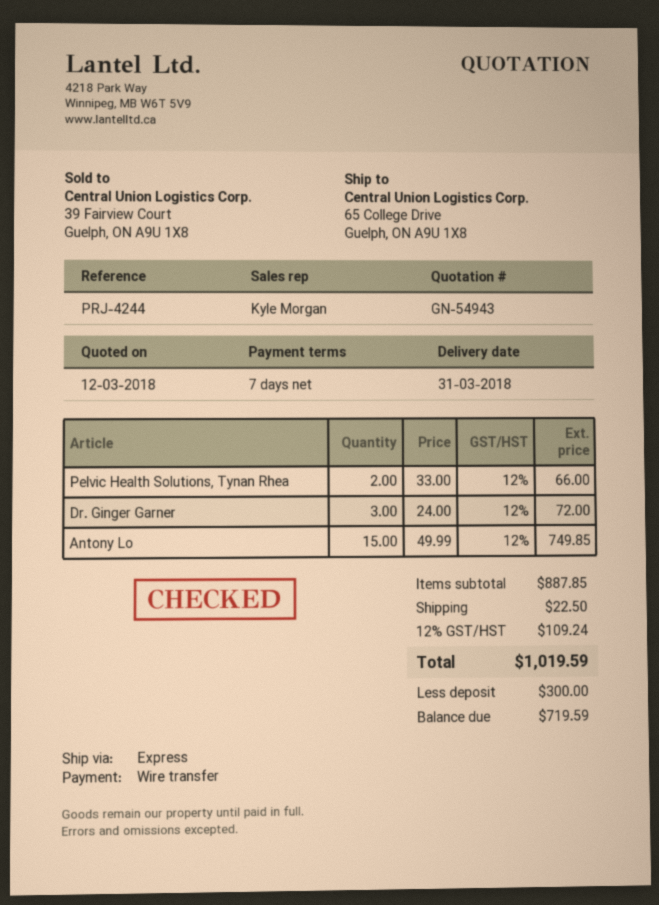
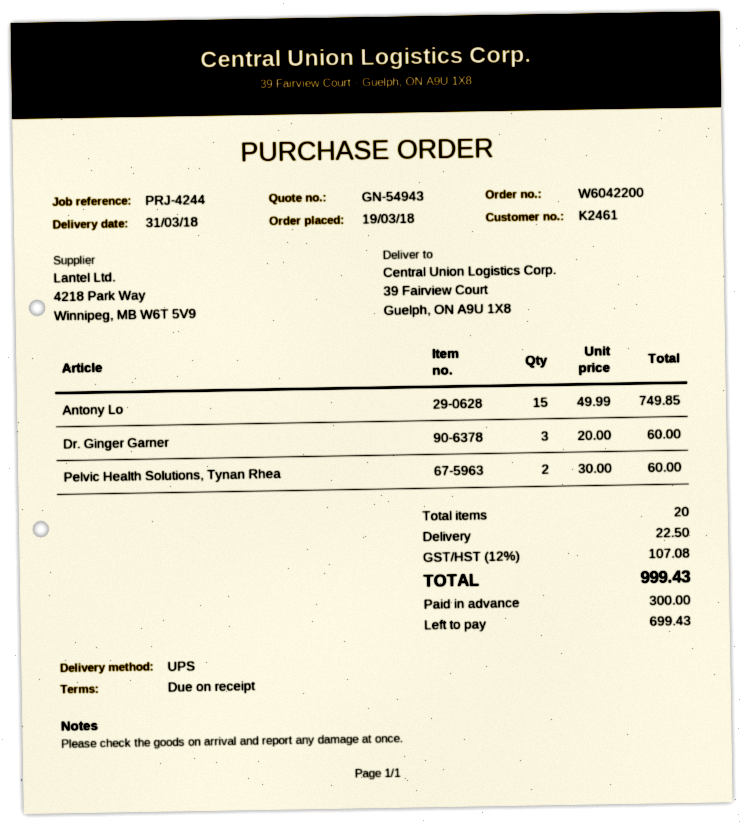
payment terms: 7 days -> on receipt
shipping method: express -> UPS
ship to: 65 College Drive, Guelph, ON A9U 1X8 -> 39 Fairview Court, Guelph, ON A9U 1X8
Pelvic Health Solutions, Tynan Rhea: 2 x 33.00 = 66.00 -> 2 x 30.00 = 60.00
Dr. Ginger Garner: 3 x 24.00 = 72.00 -> 3 x 20.00 = 60.00
tax: 12% = 109.24 -> 12% = 107.08
total: 1019.59 -> 999.43
balance: 719.59 -> 699.43

